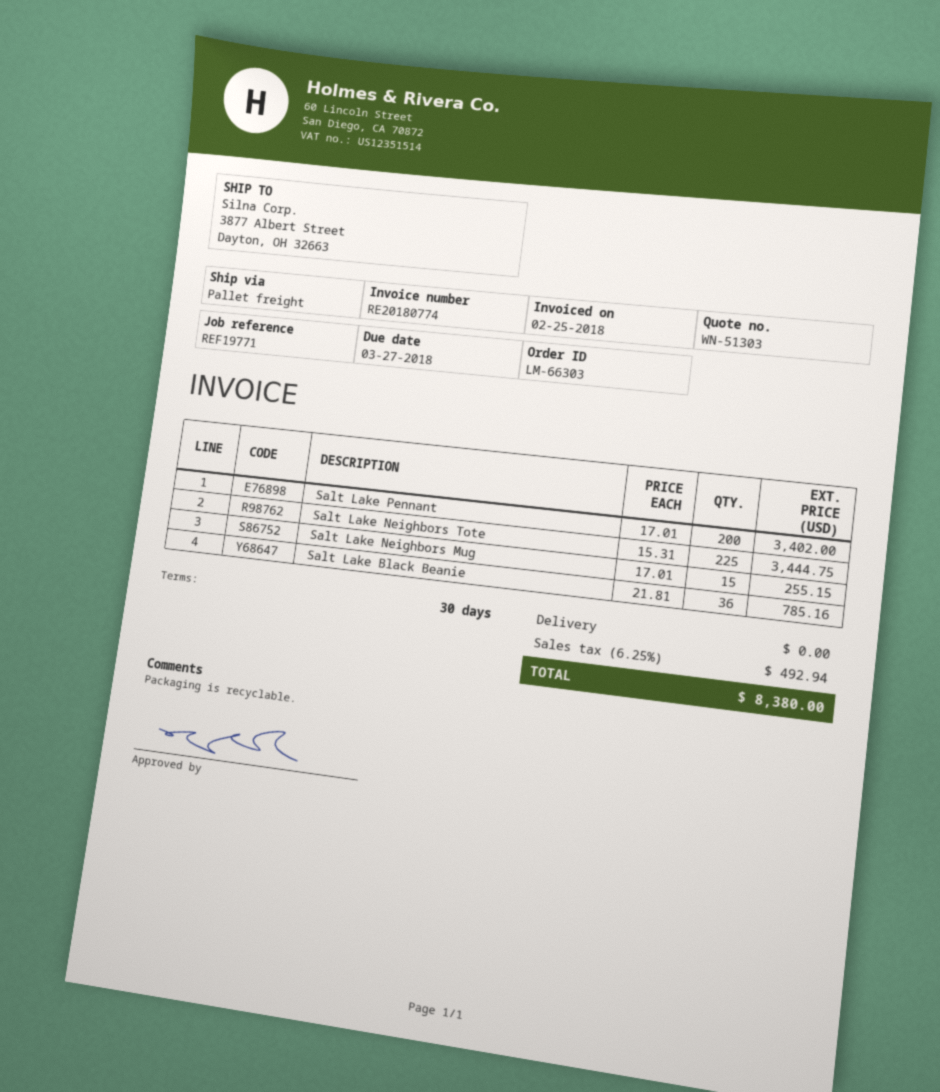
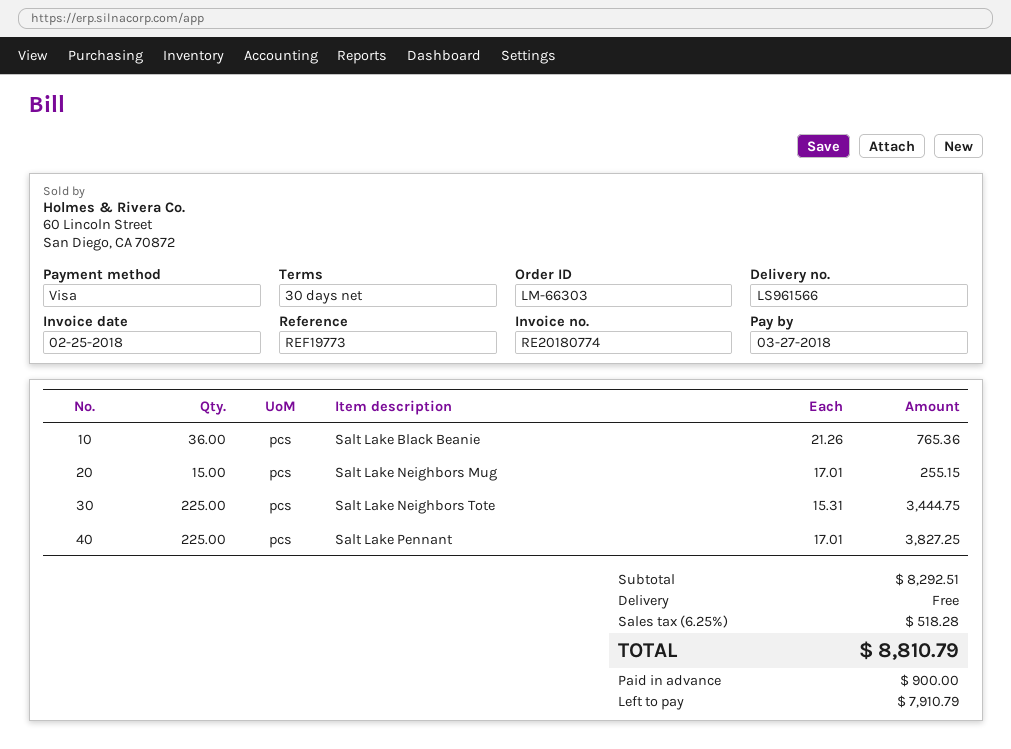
reference: REF19771 -> REF19773
Salt Lake Pennant: 200 x 17.01 = 3402.00 -> 225 x 17.01 = 3827.25
Salt Lake Black Beanie: 36 x 21.81 = 785.16 -> 36 x 21.26 = 765.36
tax: 6.25% = 492.94 -> 6.25% = 518.28
total: 8380.00 -> 8810.79

